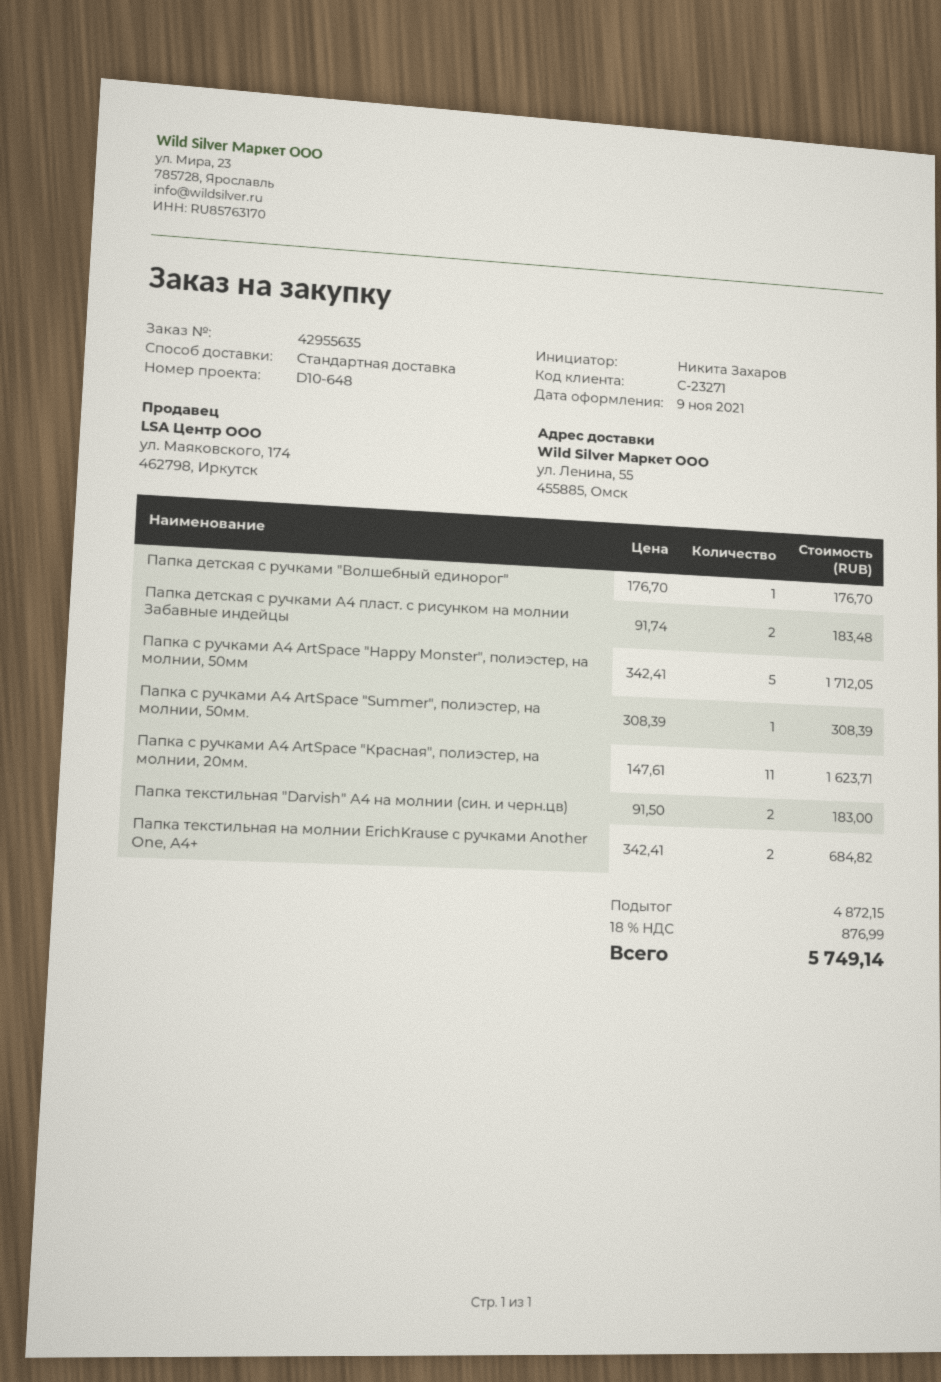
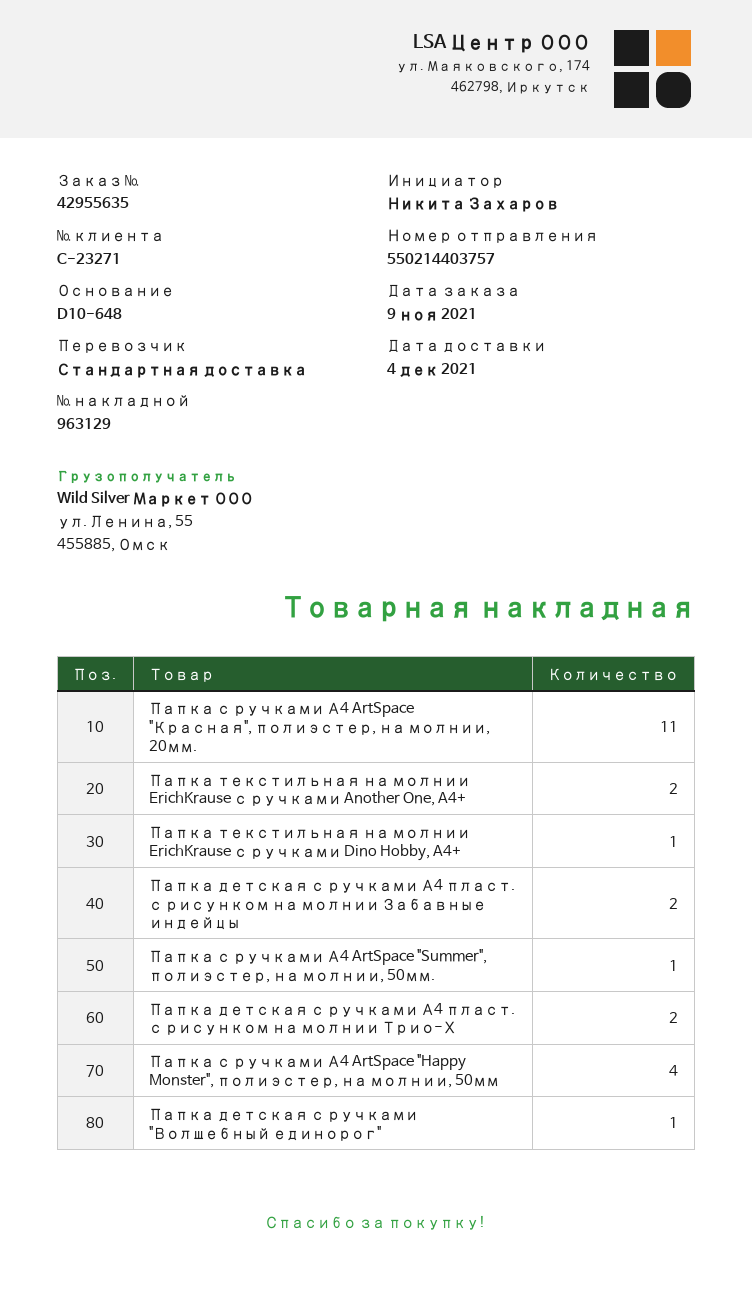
Папка с ручками А4 ArtSpace "Happy Monster", полиэстер, на молнии, 50мм: 5 -> 4
Папка текстильная "Darvish" А4 на молнии (син. и черн.цв): 2 -> none
Папка текстильная на молнии ErichKrause с ручками Dino Hobby, A4+: none -> 1
Папка детская с ручками А4 пласт. с рисунком на молнии Трио-Х: none -> 2

